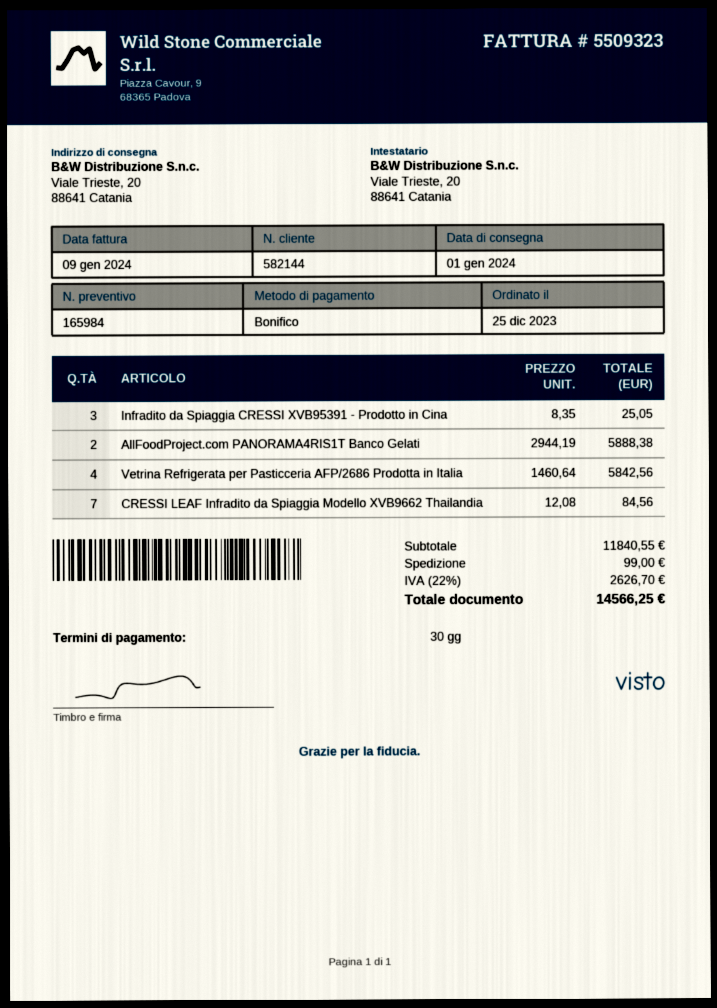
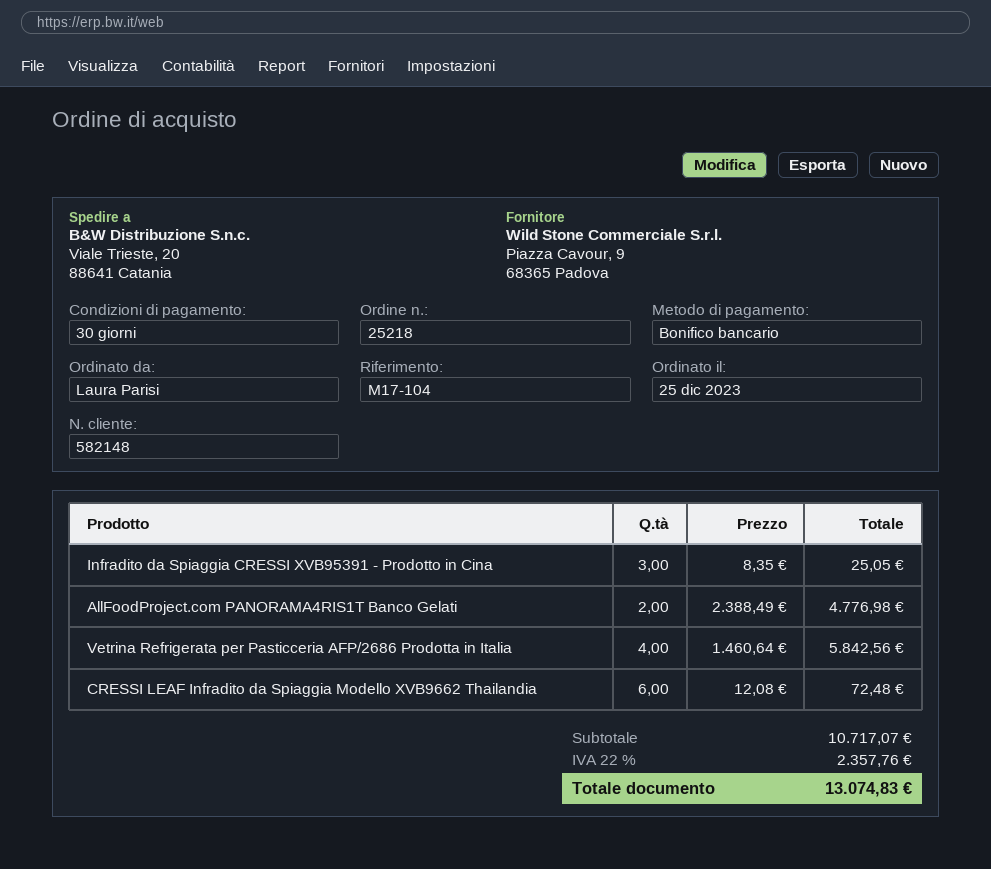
customer number: 582144 -> 582148
AllFoodProject.com PANORAMA4RIS1T Banco Gelati: 2 x 2944.19 = 5888.38 -> 2 x 2388.49 = 4776.98
CRESSI LEAF Infradito da Spiaggia Modello XVB9662 Thailandia: 7 x 12.08 = 84.56 -> 6 x 12.08 = 72.48
subtotal: 11840.55 -> 10717.07
shipping: 99.00 -> none
tax: 22% = 2626.70 -> 22% = 2357.76
total: 14566.25 -> 13074.83

